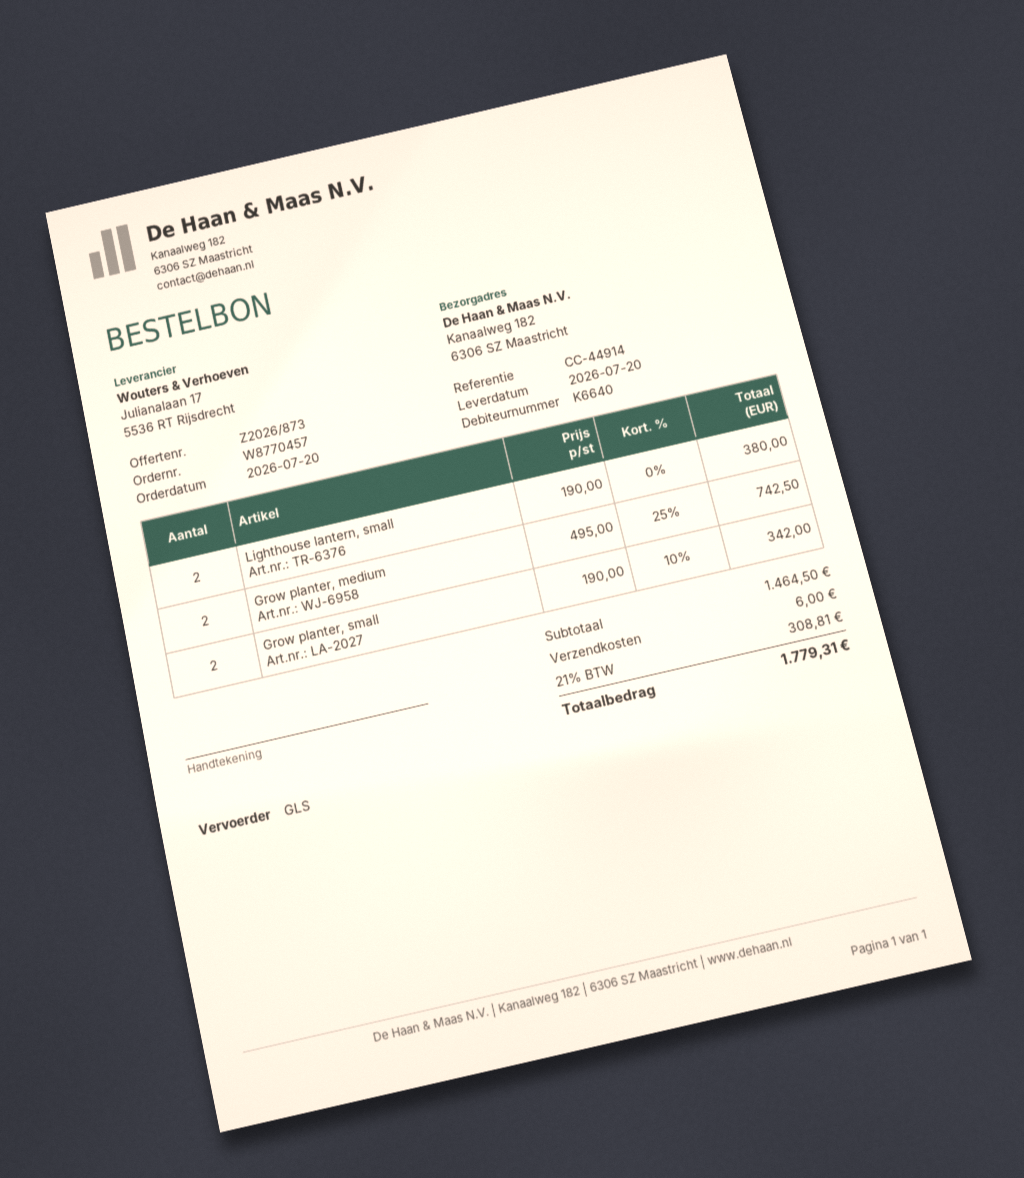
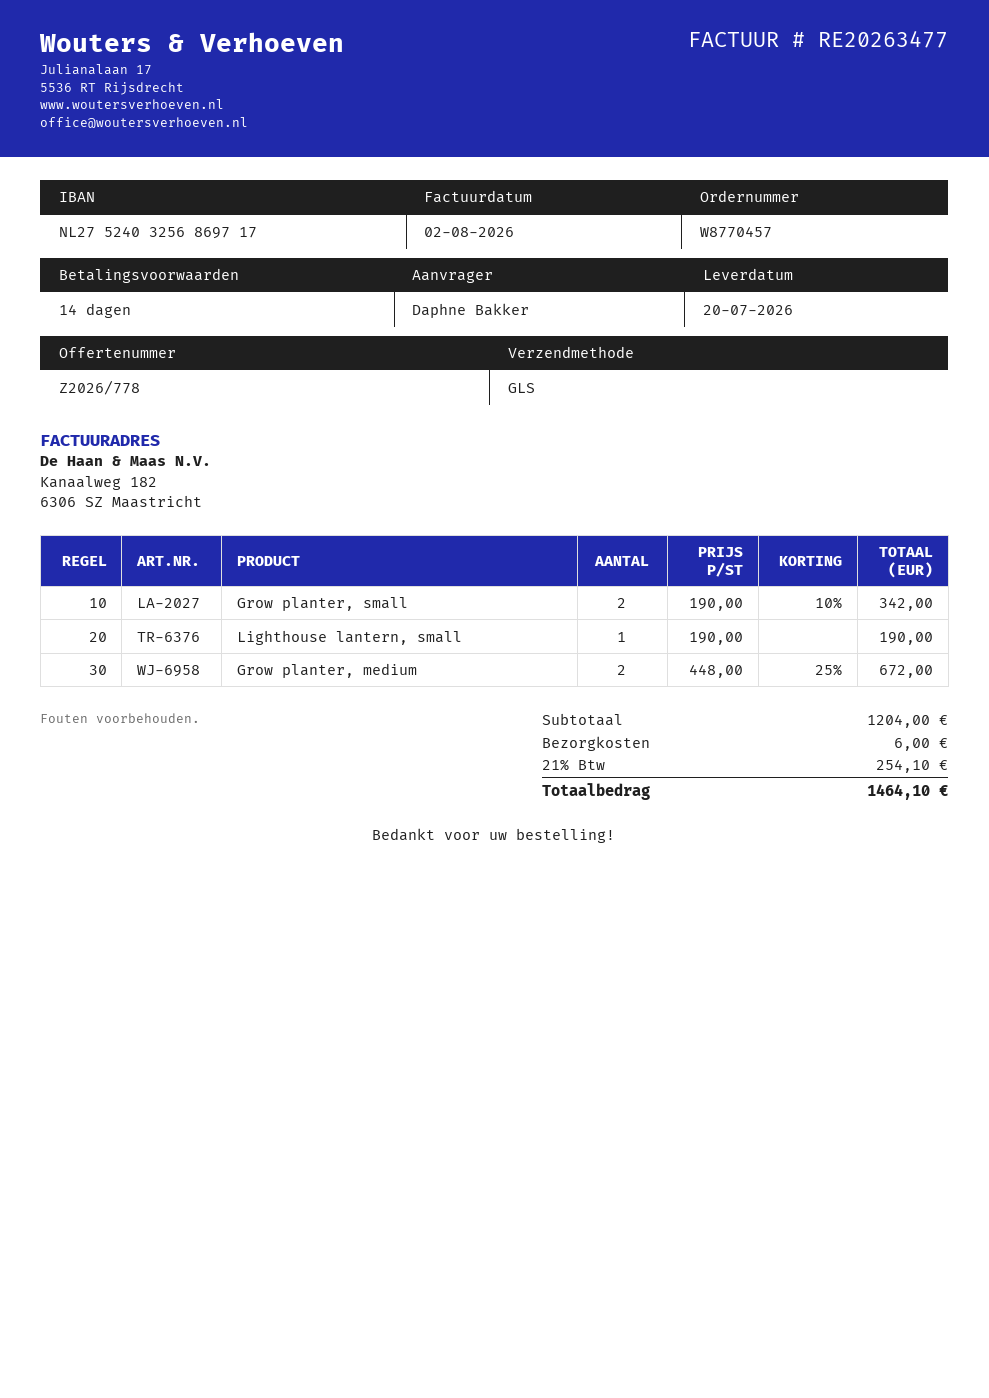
quote number: Z2026/873 -> Z2026/778
Lighthouse lantern, small: 2 x 190.00 = 380.00 -> 1 x 190.00 = 190.00
Grow planter, medium: 2 x 495.00 - 25% = 742.50 -> 2 x 448.00 - 25% = 672.00
subtotal: 1464.50 -> 1204.00
tax: 21% = 308.81 -> 21% = 254.10
total: 1779.31 -> 1464.10

